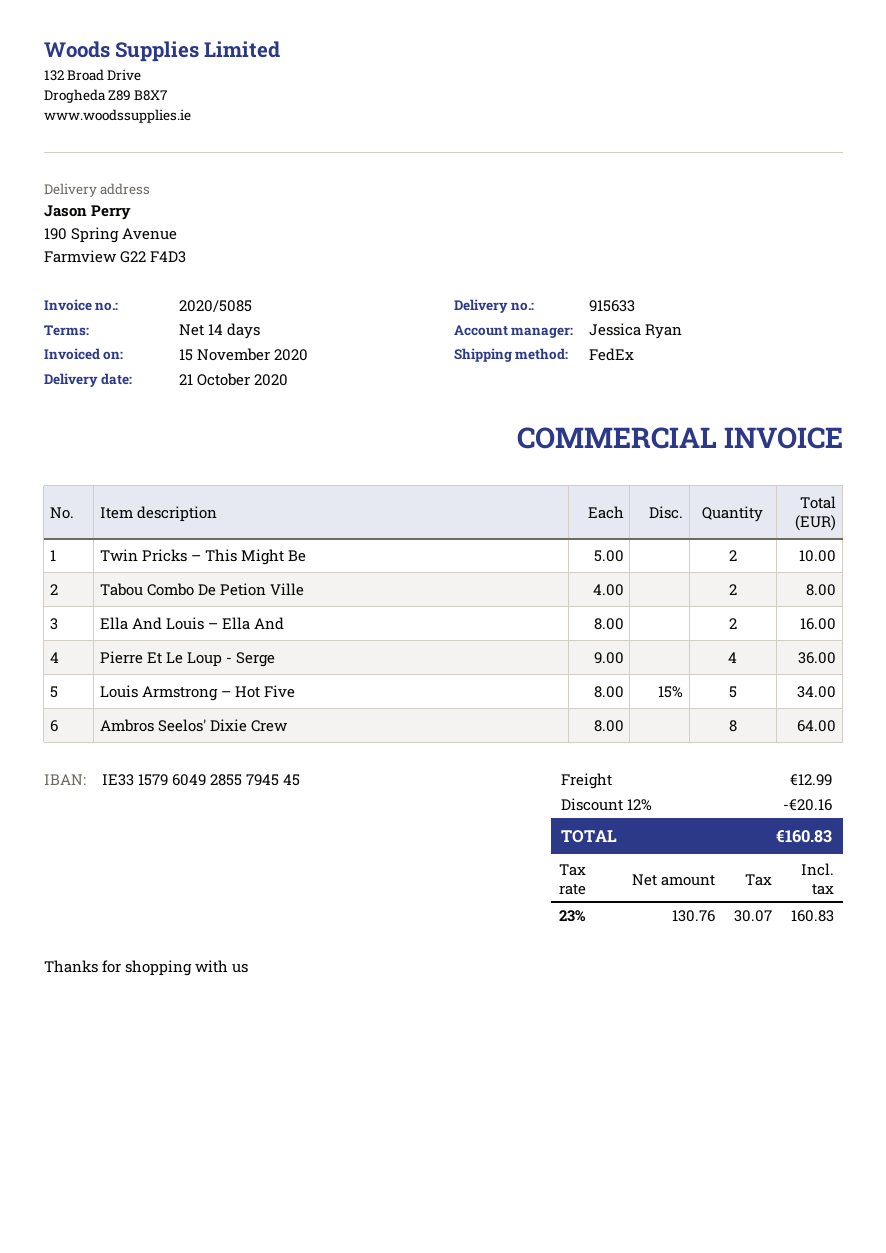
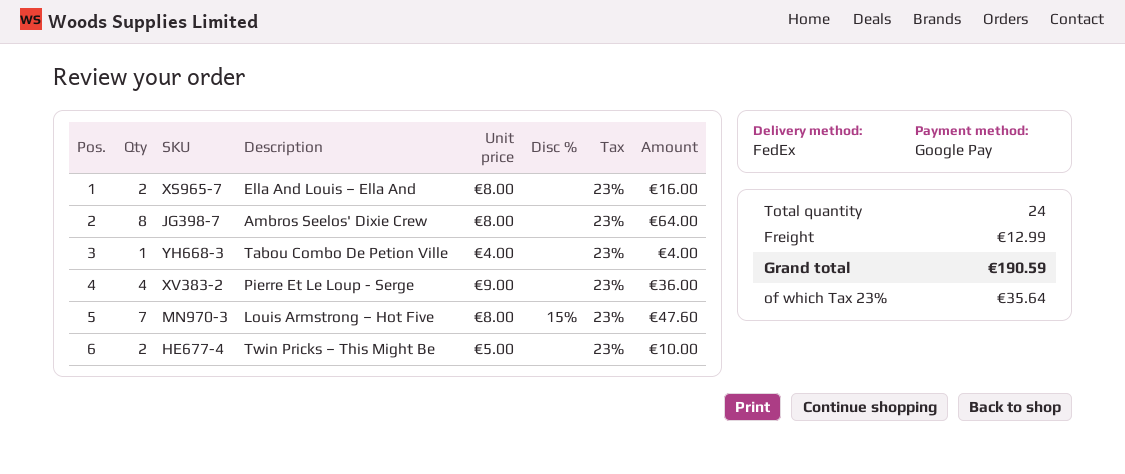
Tabou Combo De Petion Ville: 2 x 4.00 = 8.00 -> 1 x 4.00 = 4.00
Louis Armstrong – Hot Five: 5 x 8.00 - 15% = 34.00 -> 7 x 8.00 - 15% = 47.60
discount: 12% = 20.16 -> none
tax: 23% = 30.07 -> 23% = 35.64
total: 160.83 -> 190.59

